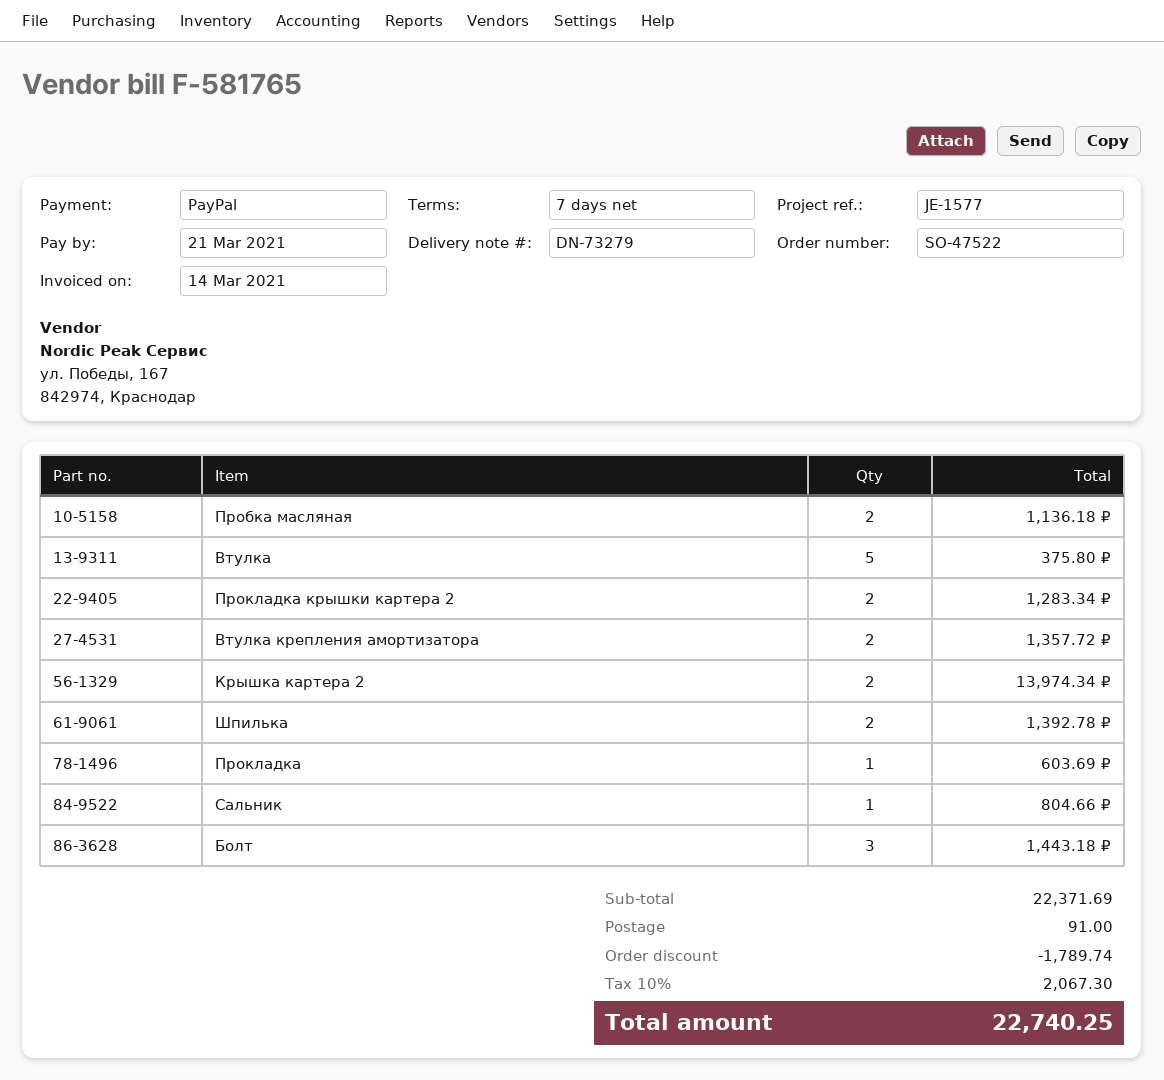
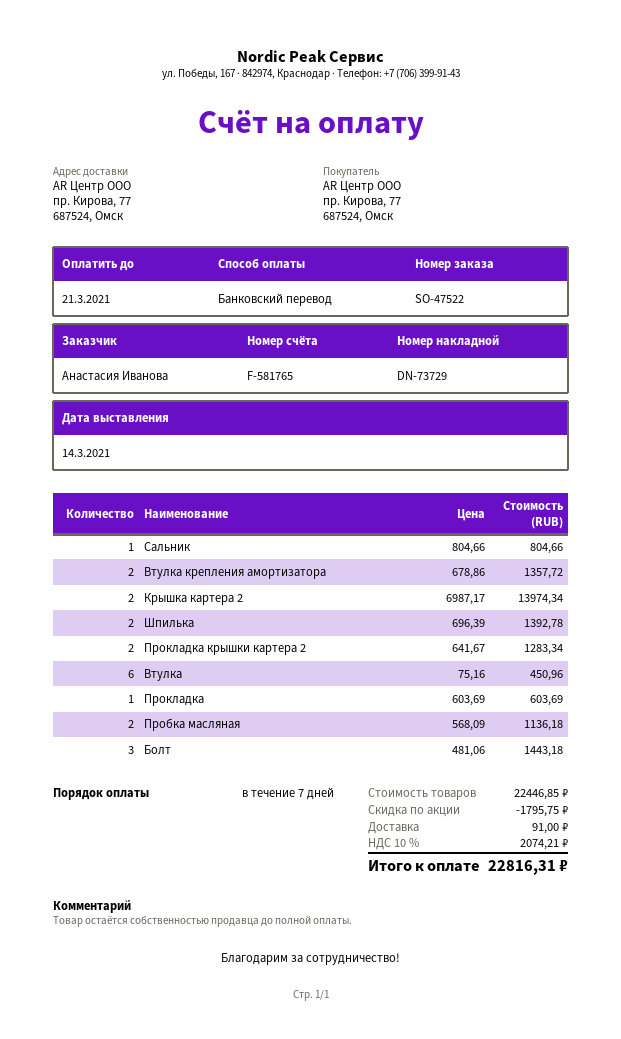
delivery note number: DN-73279 -> DN-73729
payment method: PayPal -> bank transfer
Втулка: 5 for 375.80 -> 6 for 450.96
subtotal: 22371.69 -> 22446.85
discount: 1789.74 -> 1795.75
tax: 10% = 2067.30 -> 10% = 2074.21
total: 22740.25 -> 22816.31

